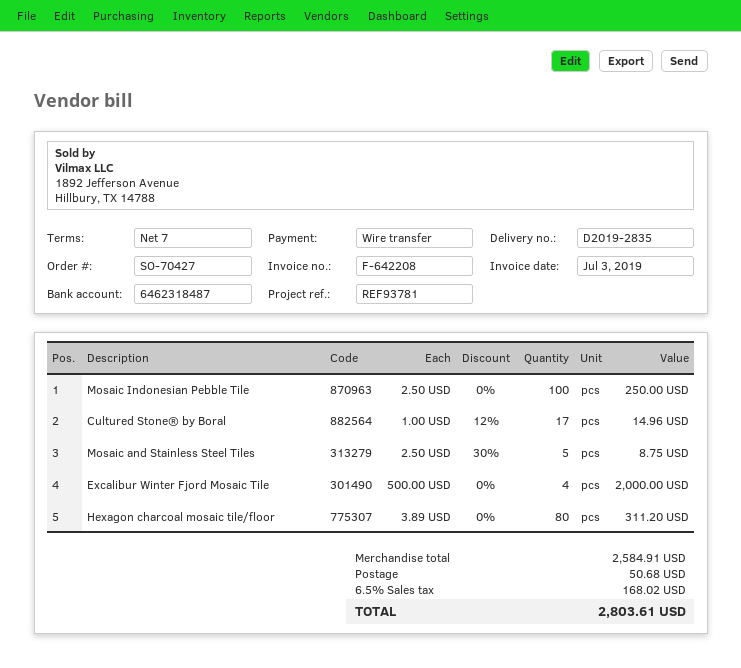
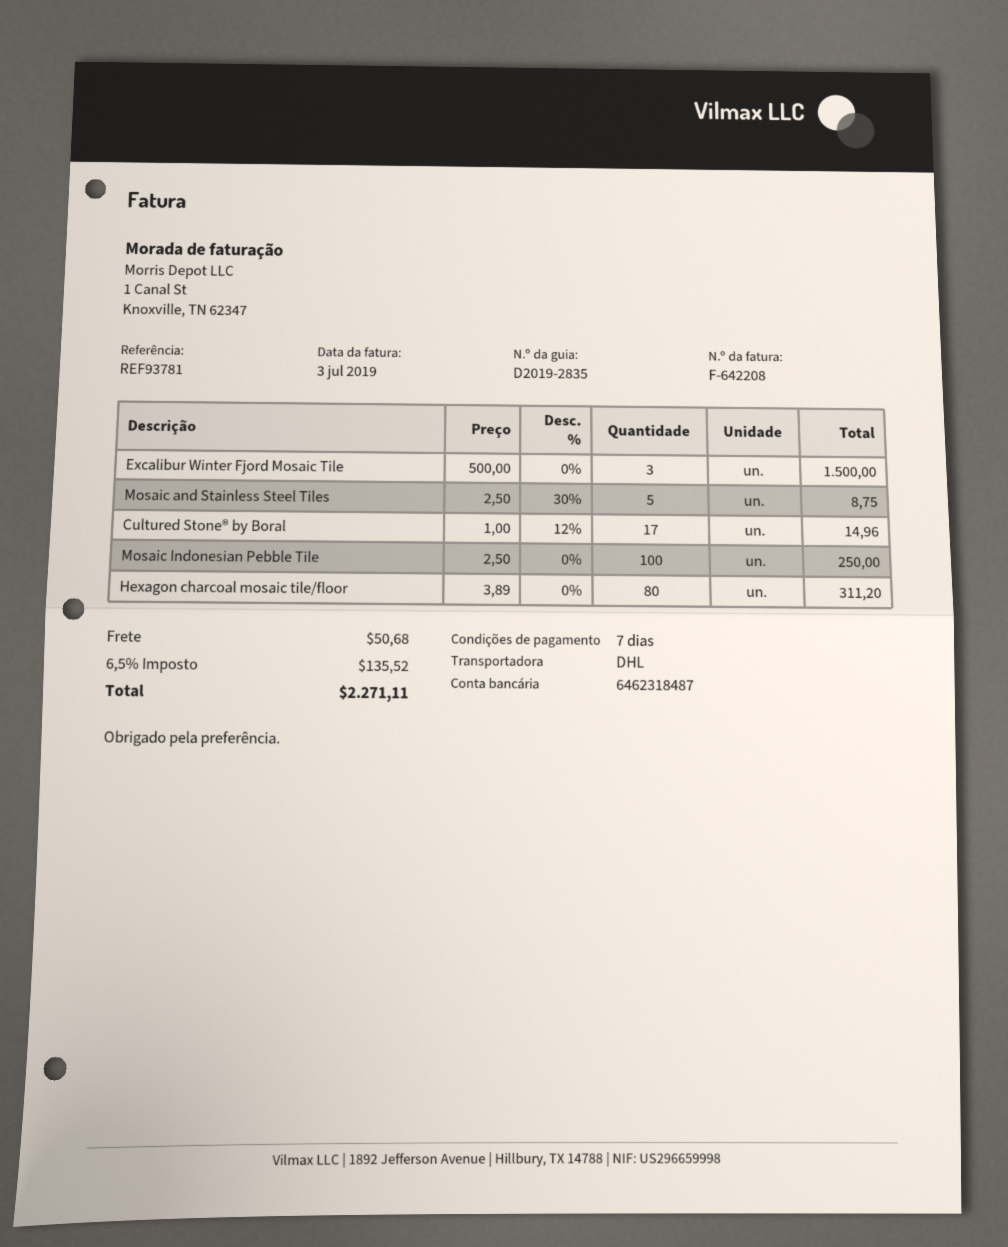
Excalibur Winter Fjord Mosaic Tile: 4 x 500.00 = 2000.00 -> 3 x 500.00 = 1500.00
tax: 6.5% = 168.02 -> 6.5% = 135.52
total: 2803.61 -> 2271.11

